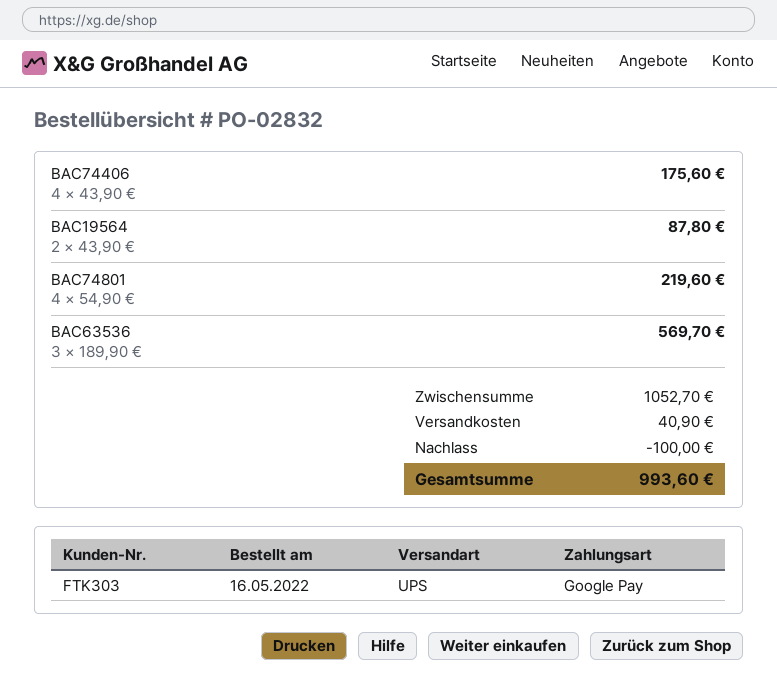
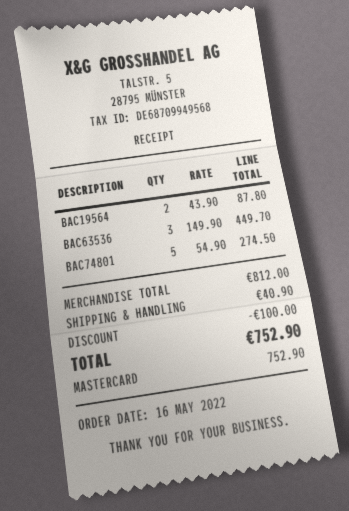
payment method: Google Pay -> Mastercard
BAC74406: 4 x 43.90 = 175.60 -> none
BAC74801: 4 x 54.90 = 219.60 -> 5 x 54.90 = 274.50
BAC63536: 3 x 189.90 = 569.70 -> 3 x 149.90 = 449.70
subtotal: 1052.70 -> 812.00
total: 993.60 -> 752.90

